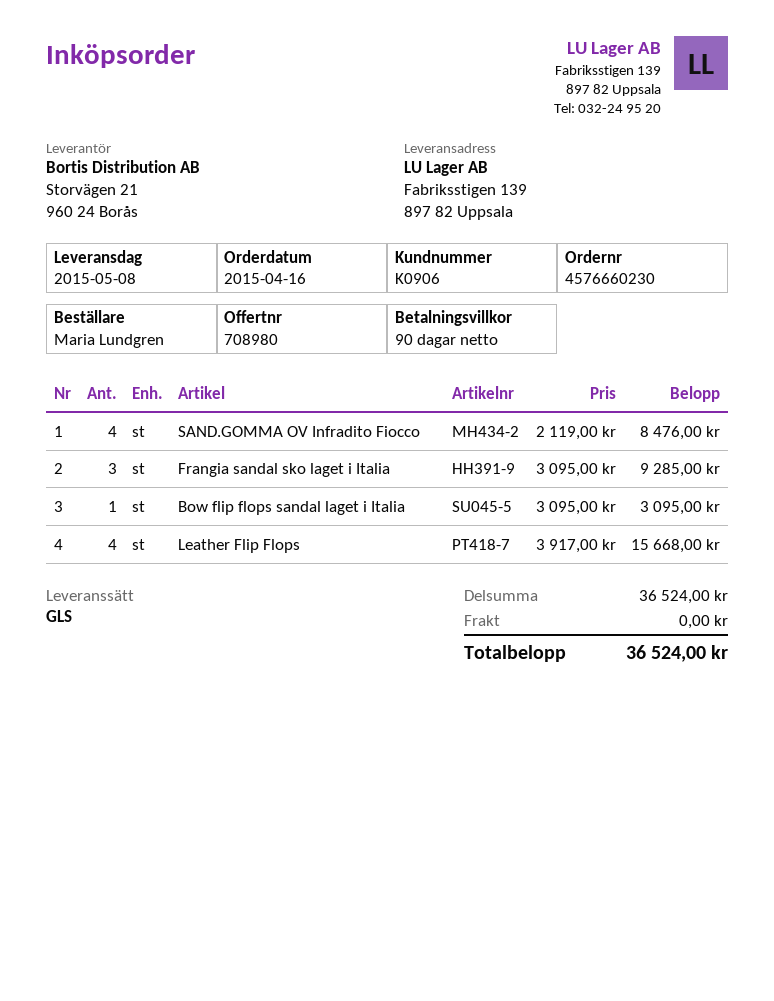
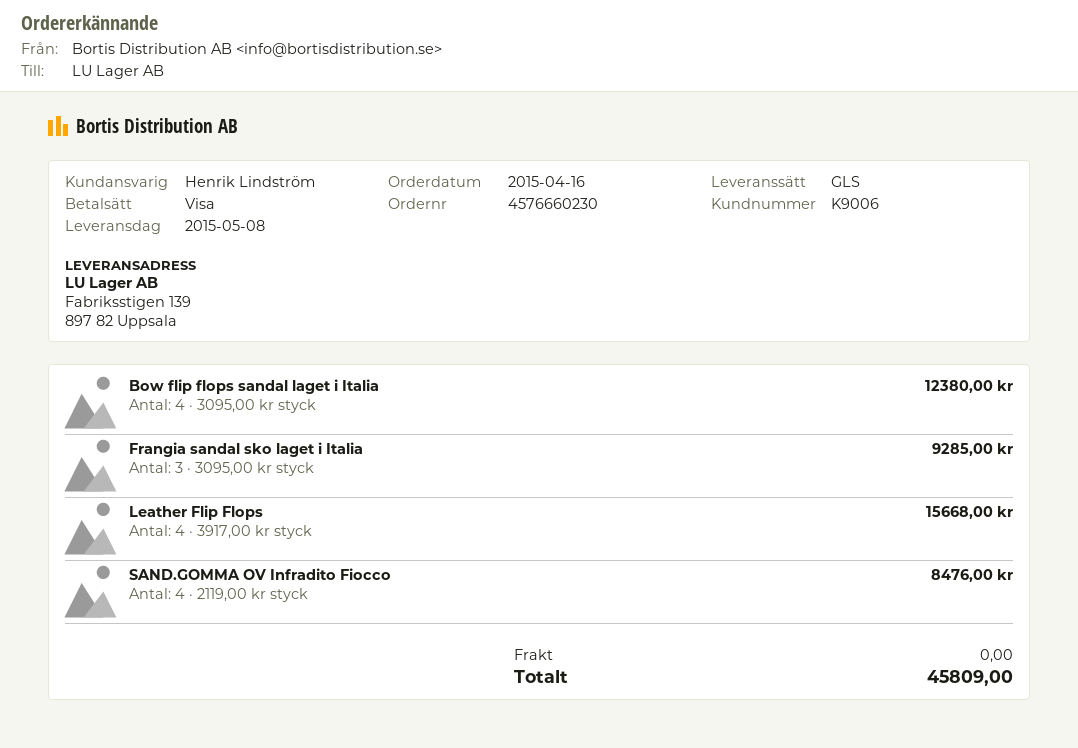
customer number: K0906 -> K9006
Bow flip flops sandal laget i Italia: 1 x 3095.00 = 3095.00 -> 4 x 3095.00 = 12380.00
total: 36524.00 -> 45809.00

